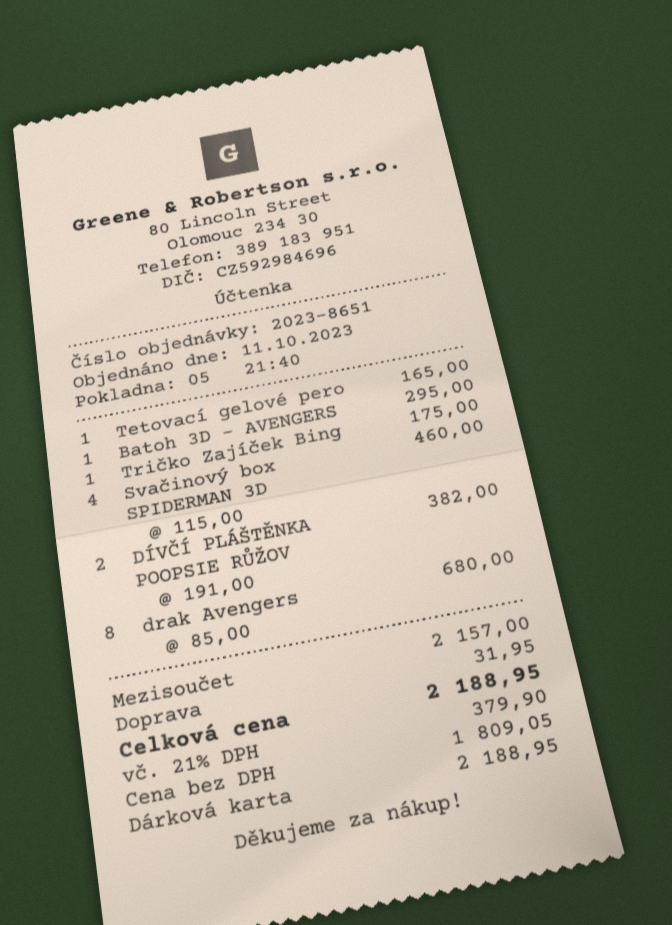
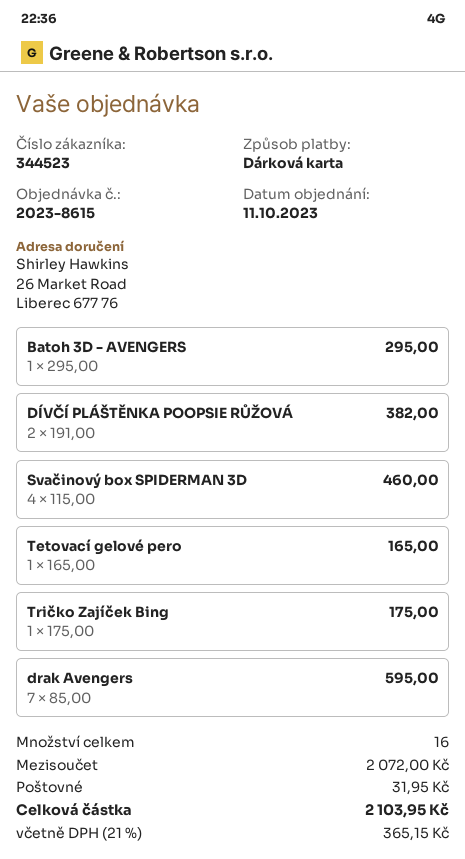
order number: 2023-8651 -> 2023-8615
drak Avengers: 8 x 85.00 = 680.00 -> 7 x 85.00 = 595.00
subtotal: 2157.00 -> 2072.00
tax: 21% = 379.90 -> 21% = 365.15
total: 2188.95 -> 2103.95

